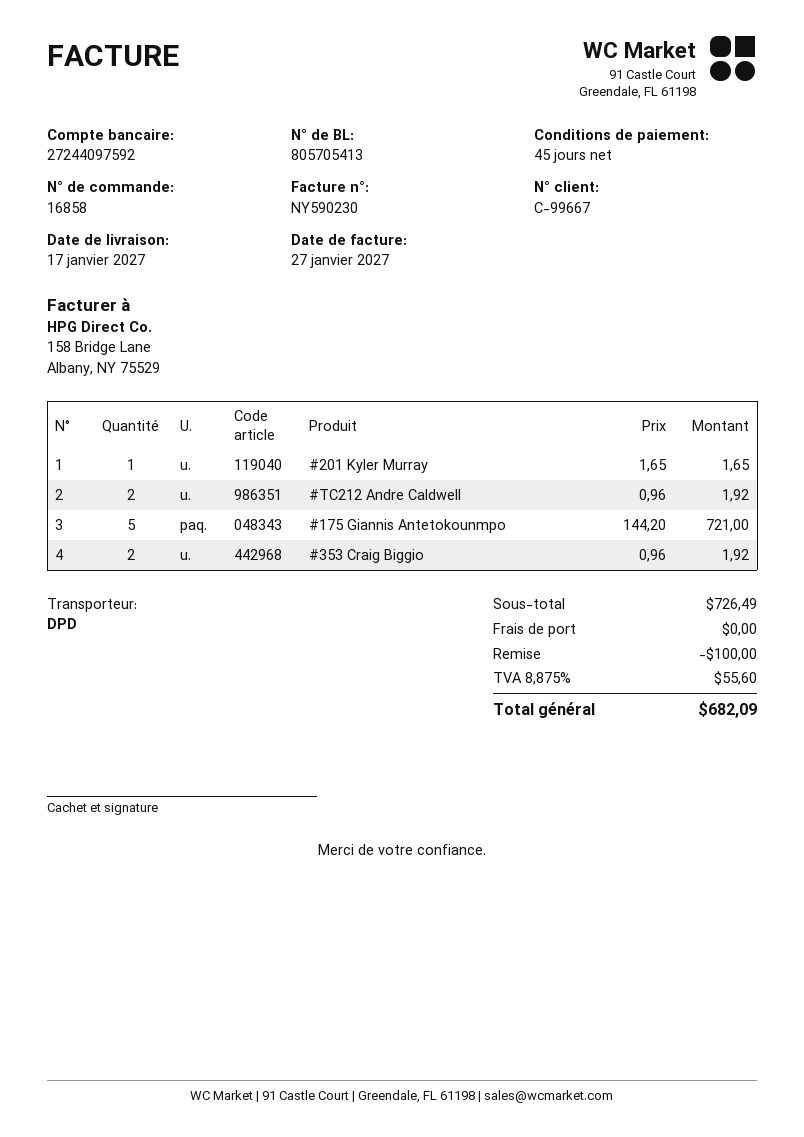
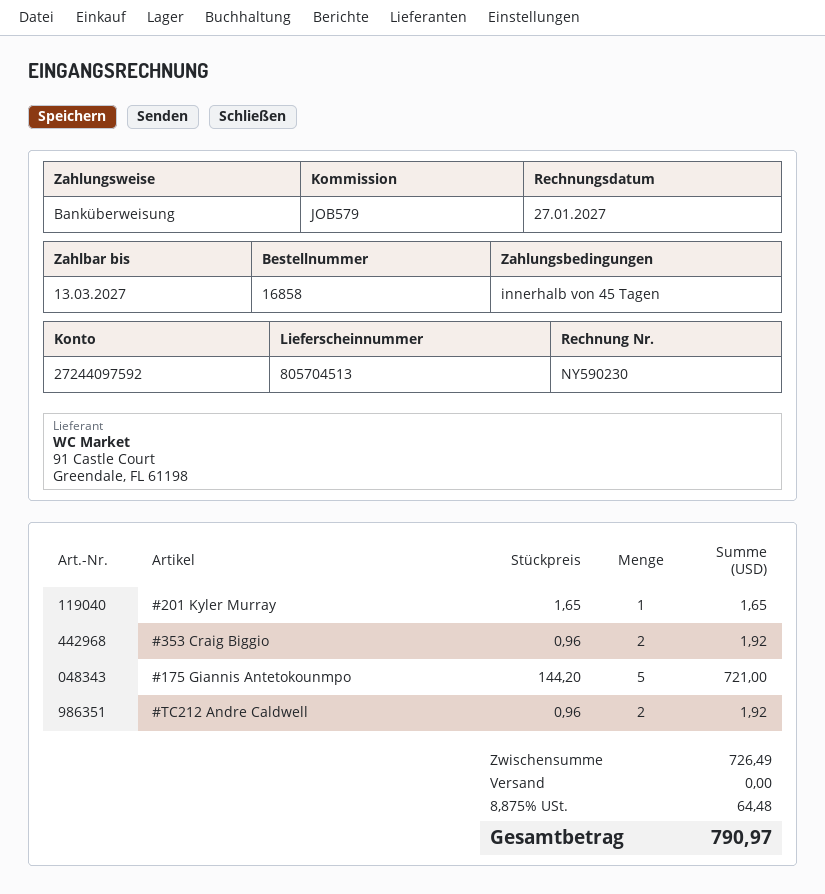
delivery note number: 805705413 -> 805704513
discount: 100.00 -> none
tax: 8.875% = 55.60 -> 8.875% = 64.48
total: 682.09 -> 790.97

